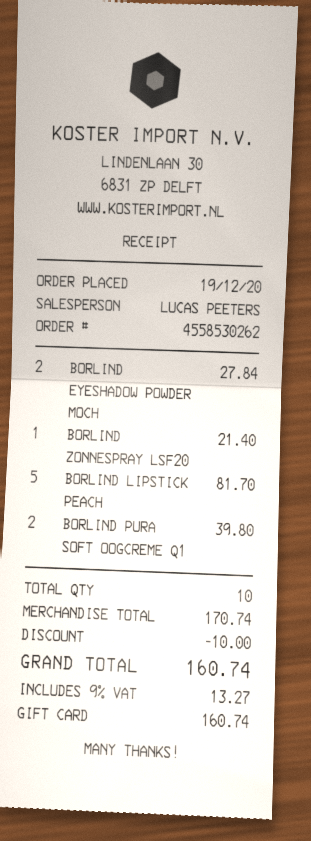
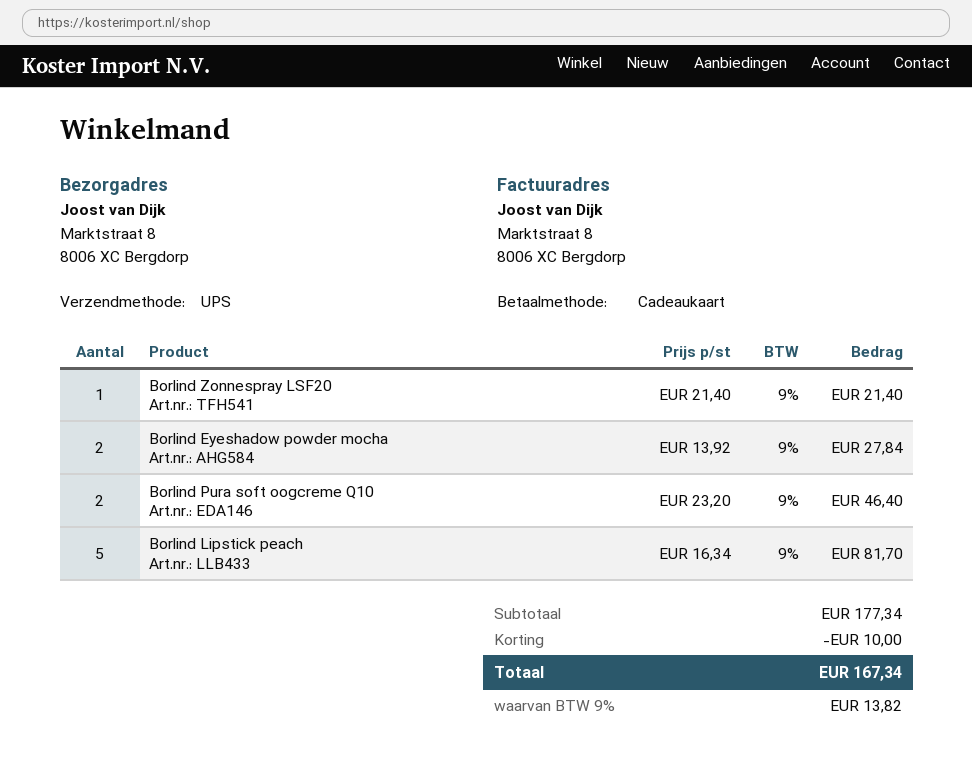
BORLIND PURA SOFT OOGCREME Q1: 2 for 39.80 -> 2 for 46.40
subtotal: 170.74 -> 177.34
tax: 9% = 13.27 -> 9% = 13.82
total: 160.74 -> 167.34

